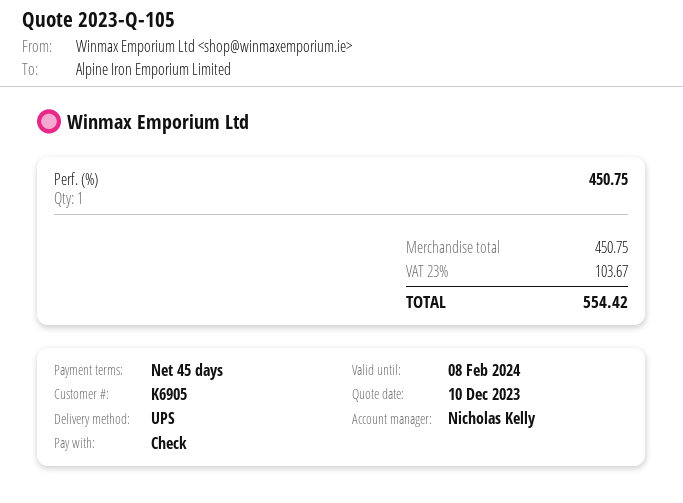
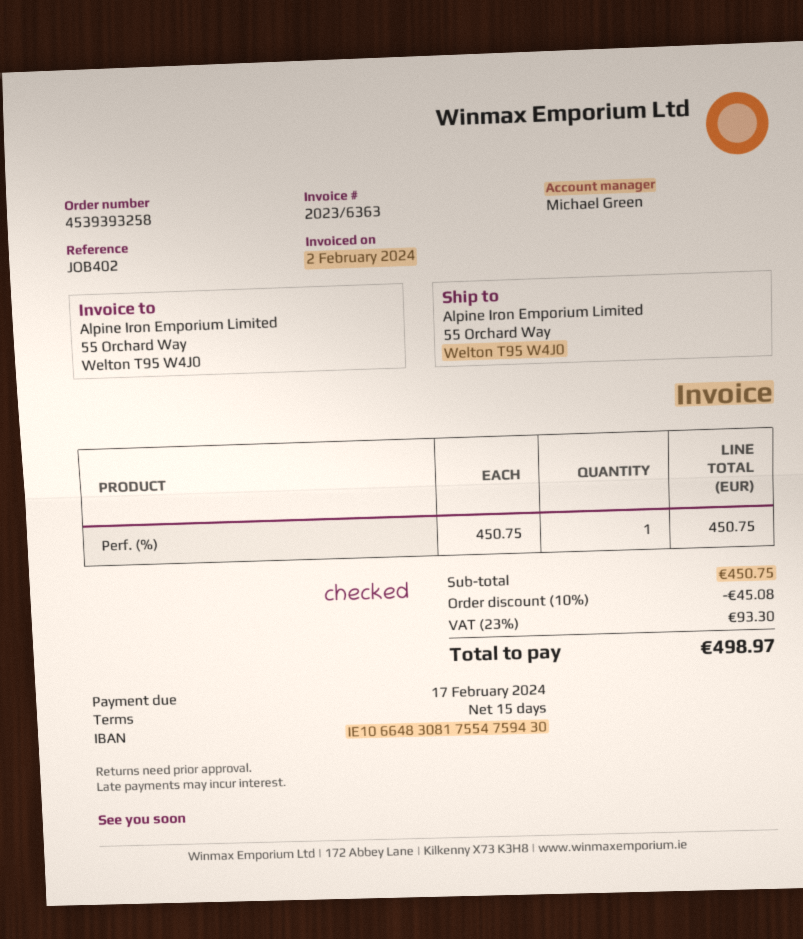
payment terms: 45 days -> 15 days
sales rep: Nicholas Kelly -> Michael Green
discount: none -> 10% = 45.08
tax: 23% = 103.67 -> 23% = 93.30
total: 554.42 -> 498.97

